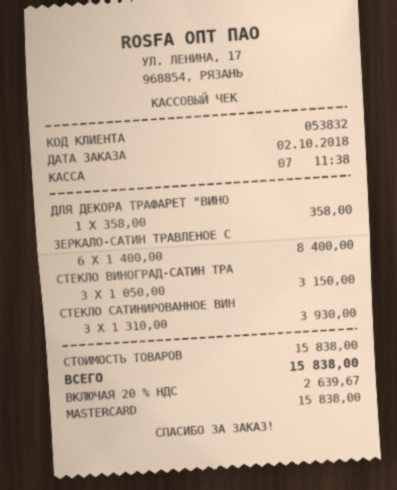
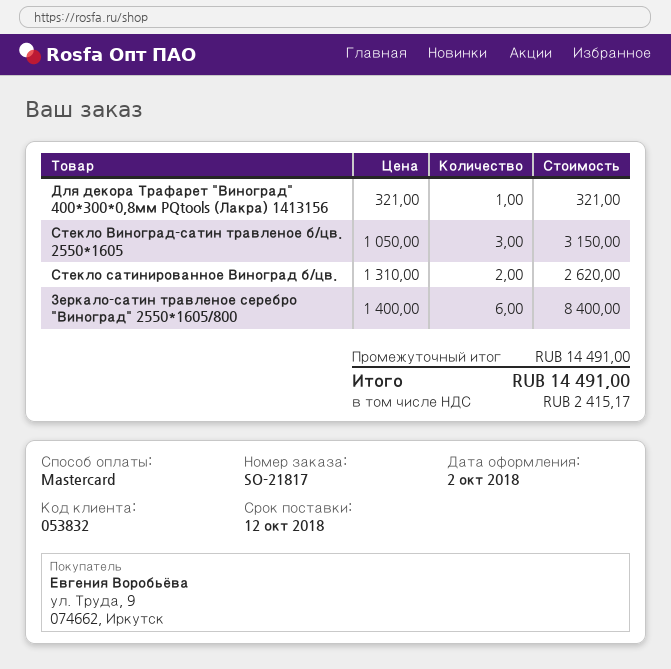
ДЛЯ ДЕКОРА ТРАФАРЕТ "ВИНО: 1 x 358.00 = 358.00 -> 1 x 321.00 = 321.00
СТЕКЛО САТИНИРОВАННОЕ ВИН: 3 x 1310.00 = 3930.00 -> 2 x 1310.00 = 2620.00
subtotal: 15838.00 -> 14491.00
tax: 2639.67 -> 2415.17
total: 15838.00 -> 14491.00

